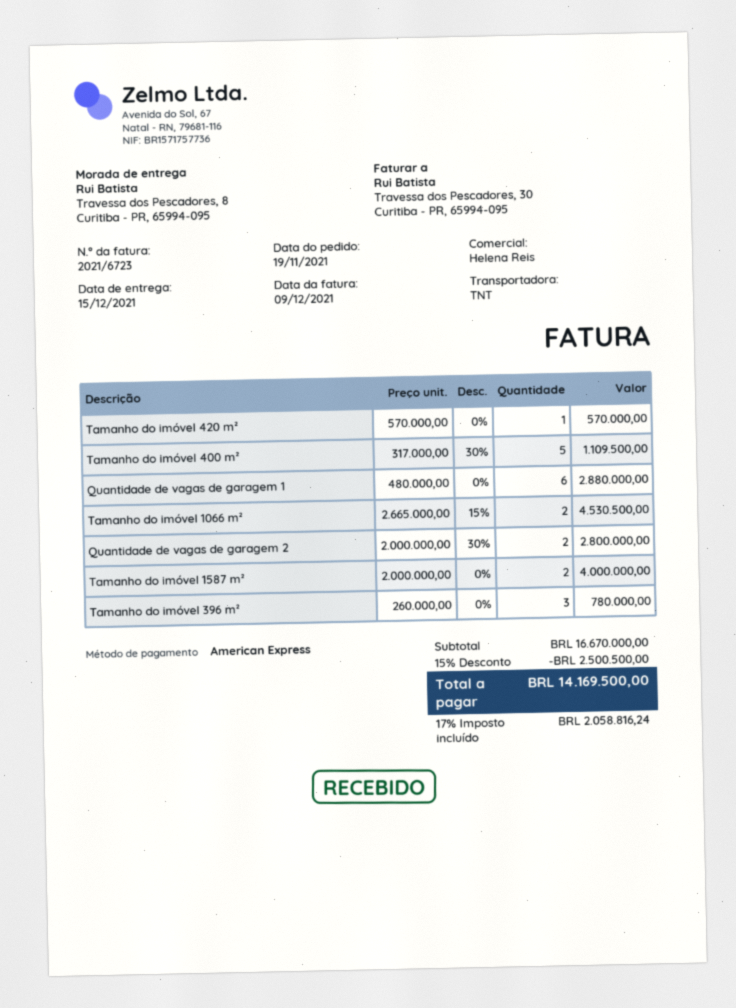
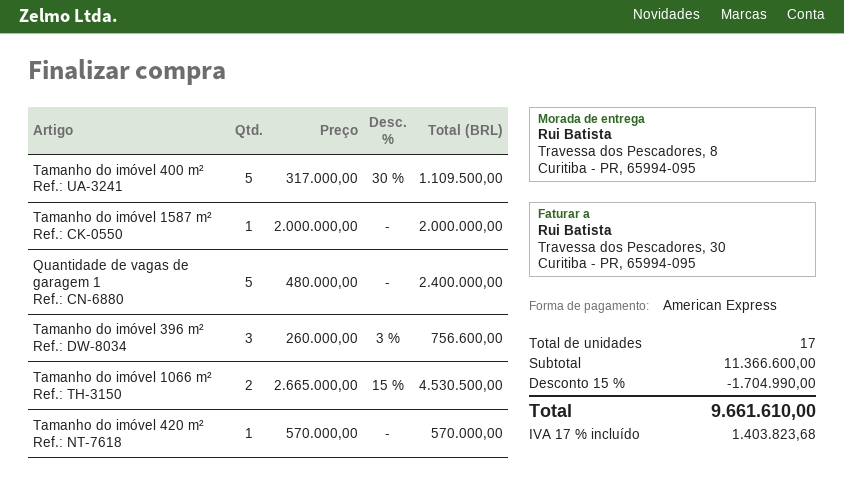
Quantidade de vagas de garagem 1: 6 x 480000.00 = 2880000.00 -> 5 x 480000.00 = 2400000.00
Quantidade de vagas de garagem 2: 2 x 2000000.00 - 30% = 2800000.00 -> none
Tamanho do imóvel 1587 m²: 2 x 2000000.00 = 4000000.00 -> 1 x 2000000.00 = 2000000.00
Tamanho do imóvel 396 m²: 3 x 260000.00 = 780000.00 -> 3 x 260000.00 - 3% = 756600.00
subtotal: 16670000.00 -> 11366600.00
discount: 15% = 2500500.00 -> 15% = 1704990.00
tax: 17% = 2058816.24 -> 17% = 1403823.68
total: 14169500.00 -> 9661610.00

